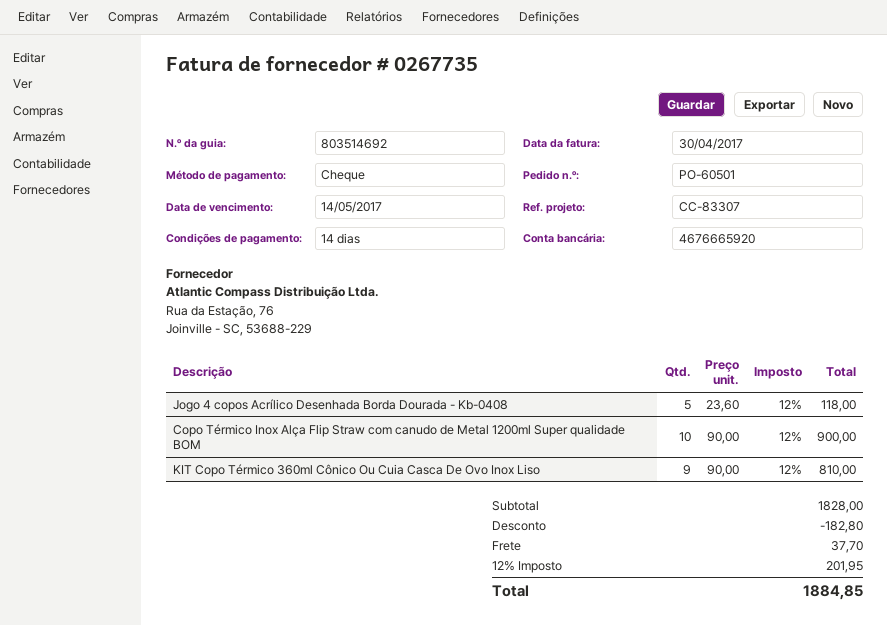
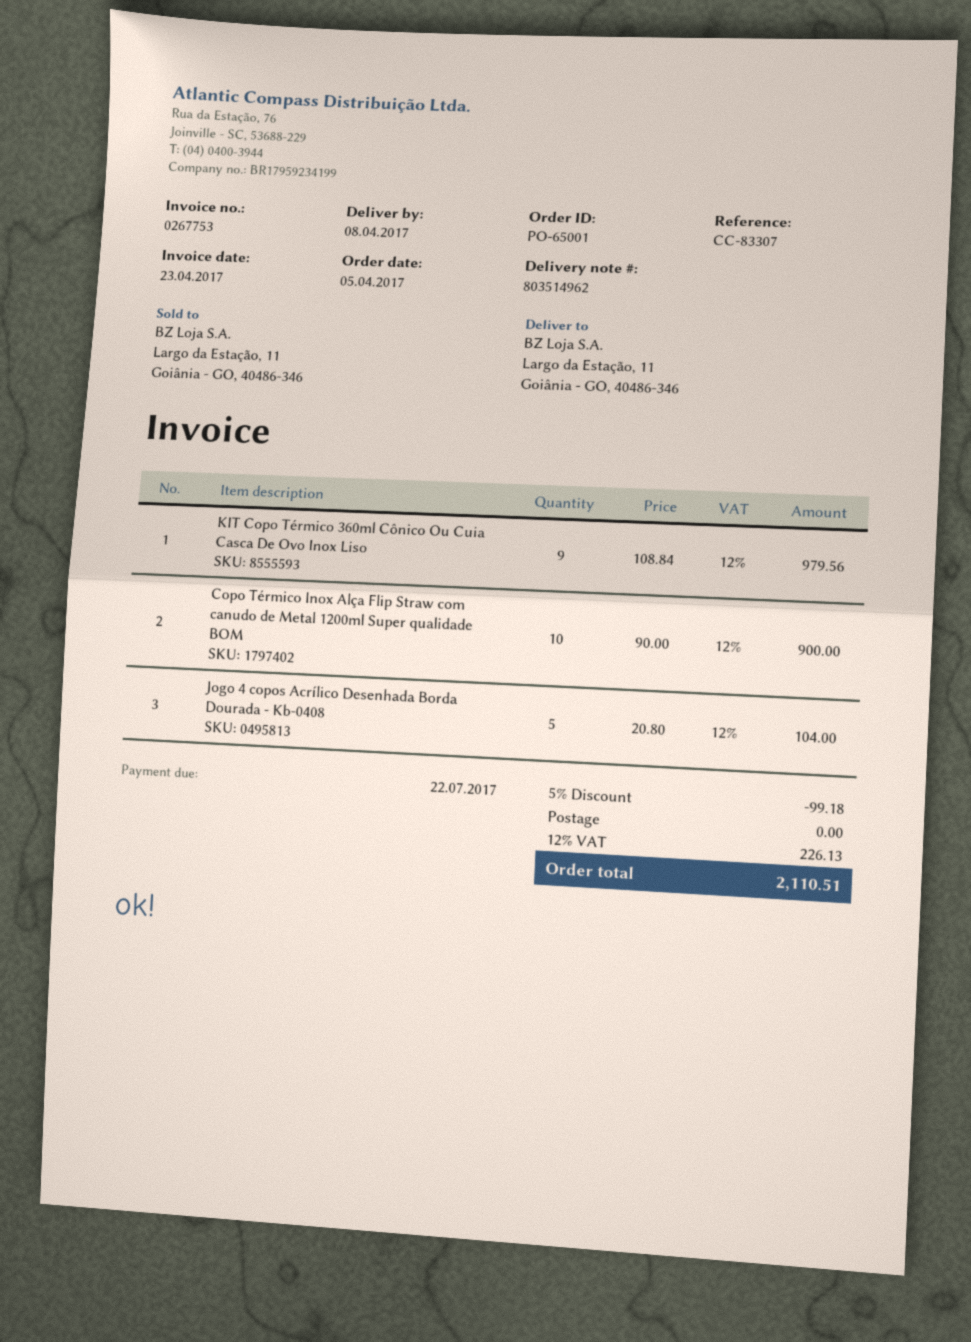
order number: PO-60501 -> PO-65001
delivery note number: 803514692 -> 803514962
invoice number: 0267735 -> 0267753
invoice date: 2017-04-30 -> 2017-04-23
due date: 2017-05-14 -> 2017-07-22
Jogo 4 copos Acrílico Desenhada Borda Dourada - Kb-0408: 5 x 23.60 = 118.00 -> 5 x 20.80 = 104.00
KIT Copo Térmico 360ml Cônico Ou Cuia Casca De Ovo Inox Liso: 9 x 90.00 = 810.00 -> 9 x 108.84 = 979.56
discount: 182.80 -> 99.18
shipping: 37.70 -> 0.00
tax: 12% = 201.95 -> 12% = 226.13
total: 1884.85 -> 2110.51

